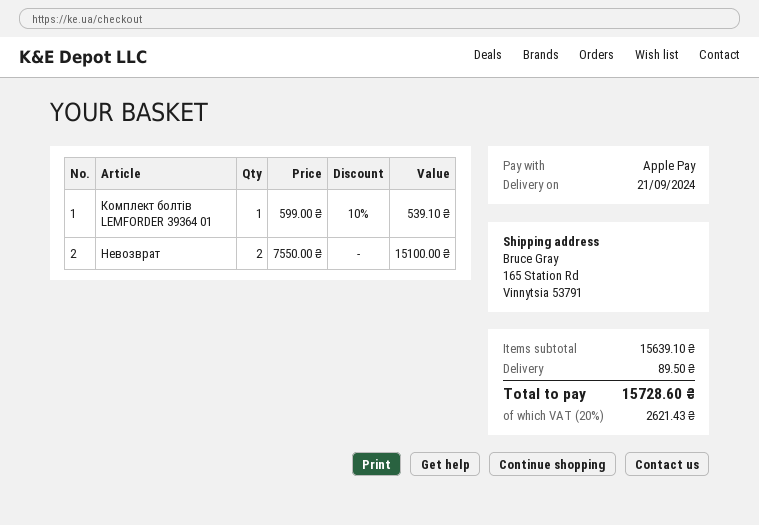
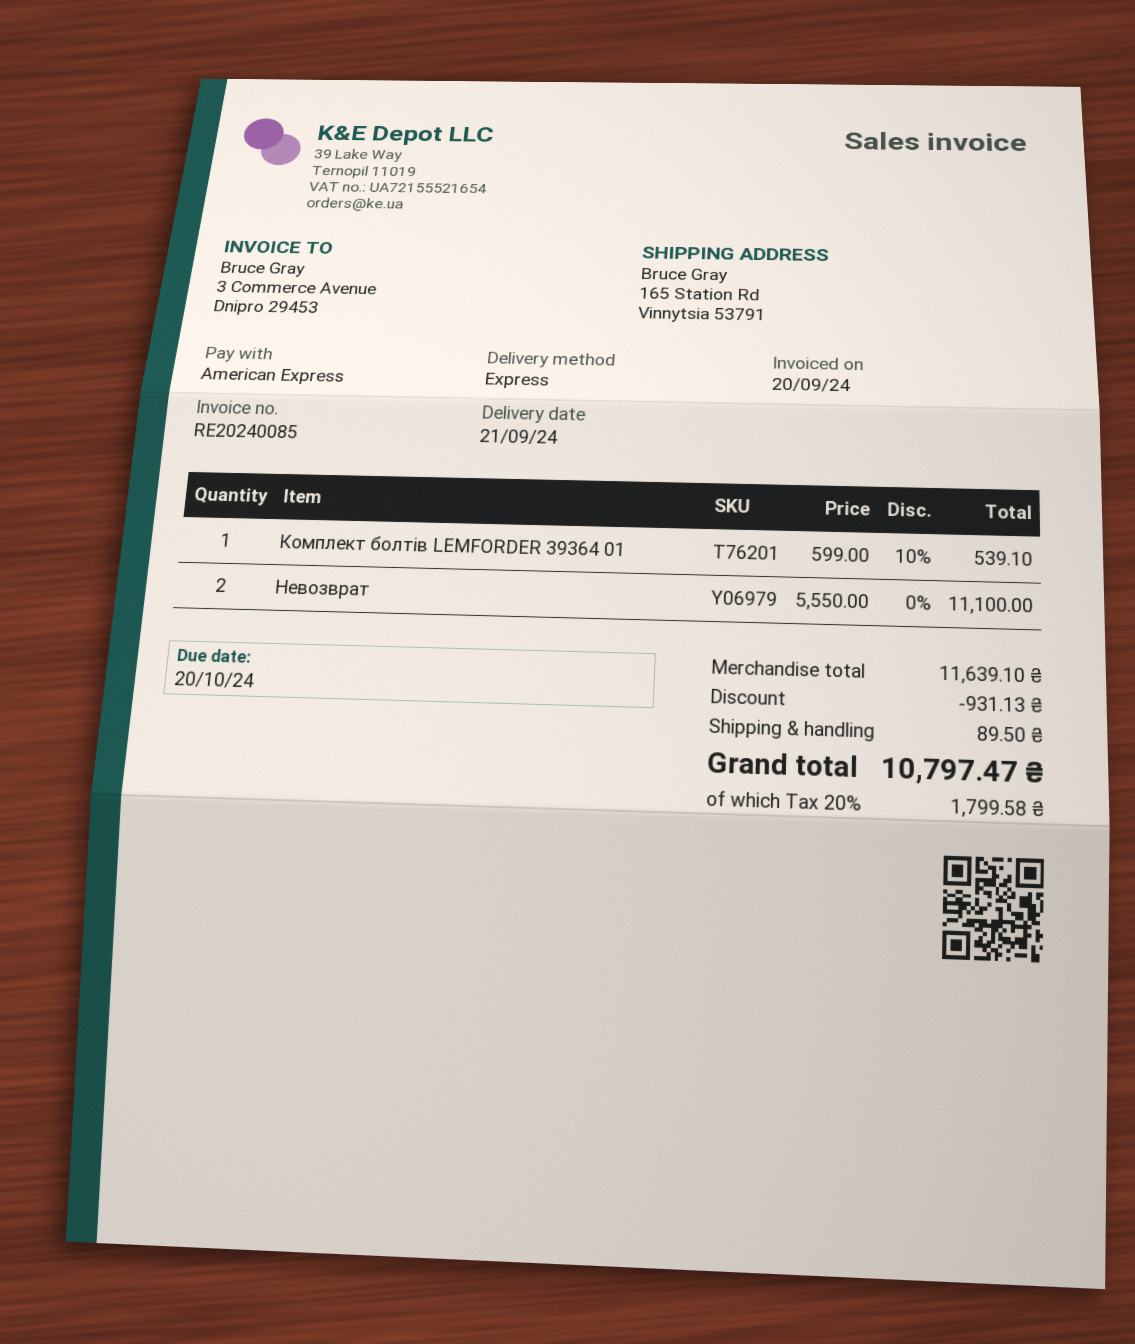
payment method: Apple Pay -> American Express
Невозврат: 2 x 7550.00 = 15100.00 -> 2 x 5550.00 = 11100.00
subtotal: 15639.10 -> 11639.10
discount: none -> 931.13
tax: 20% = 2621.43 -> 20% = 1799.58
total: 15728.60 -> 10797.47

